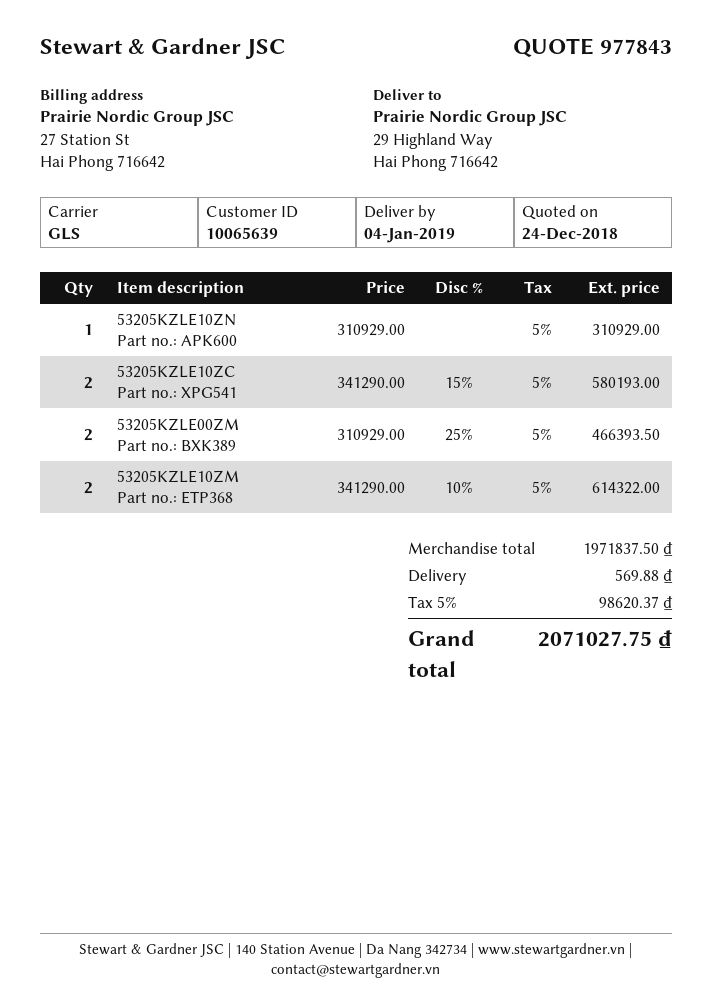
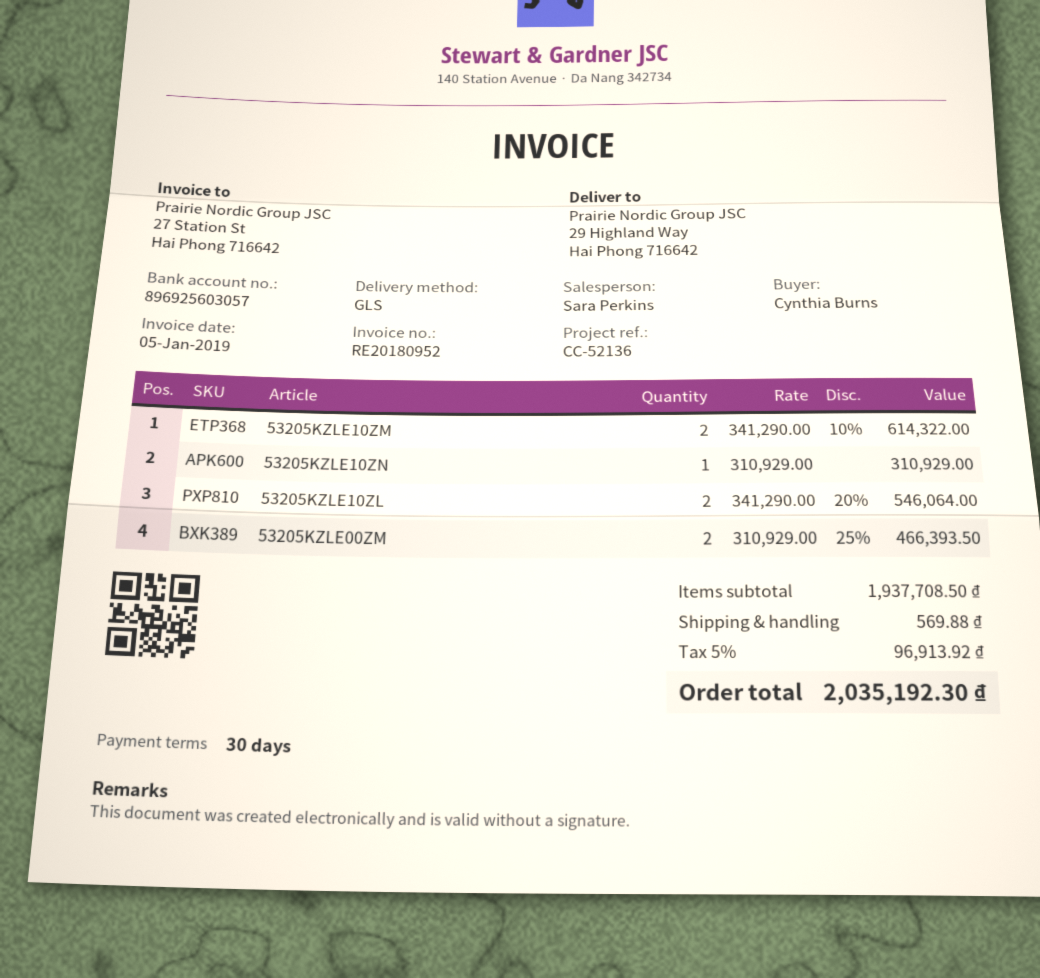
53205KZLE10ZC: 2 x 341290.00 - 15% = 580193.00 -> none
53205KZLE10ZL: none -> 2 x 341290.00 - 20% = 546064.00
subtotal: 1971837.50 -> 1937708.50
tax: 5% = 98620.37 -> 5% = 96913.92
total: 2071027.75 -> 2035192.30

